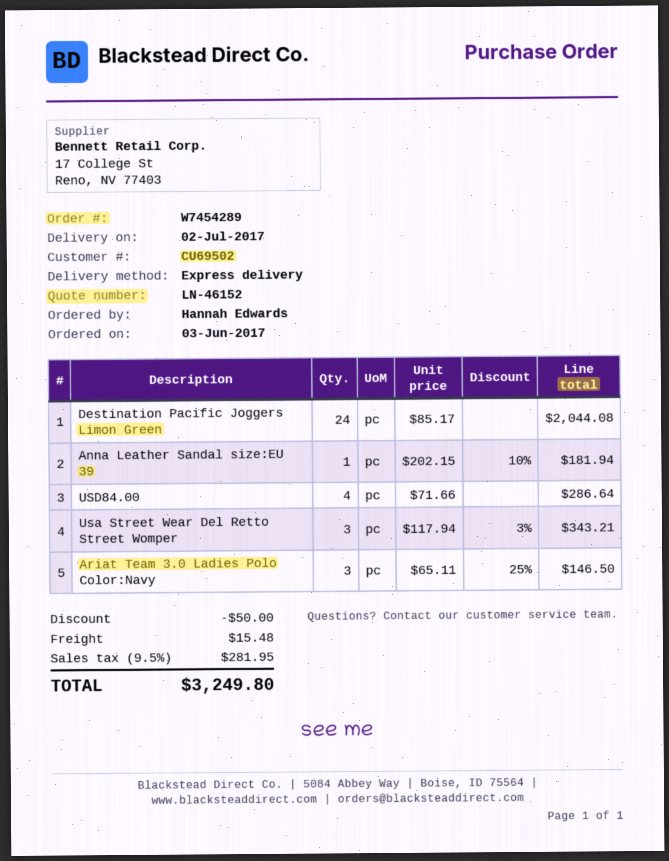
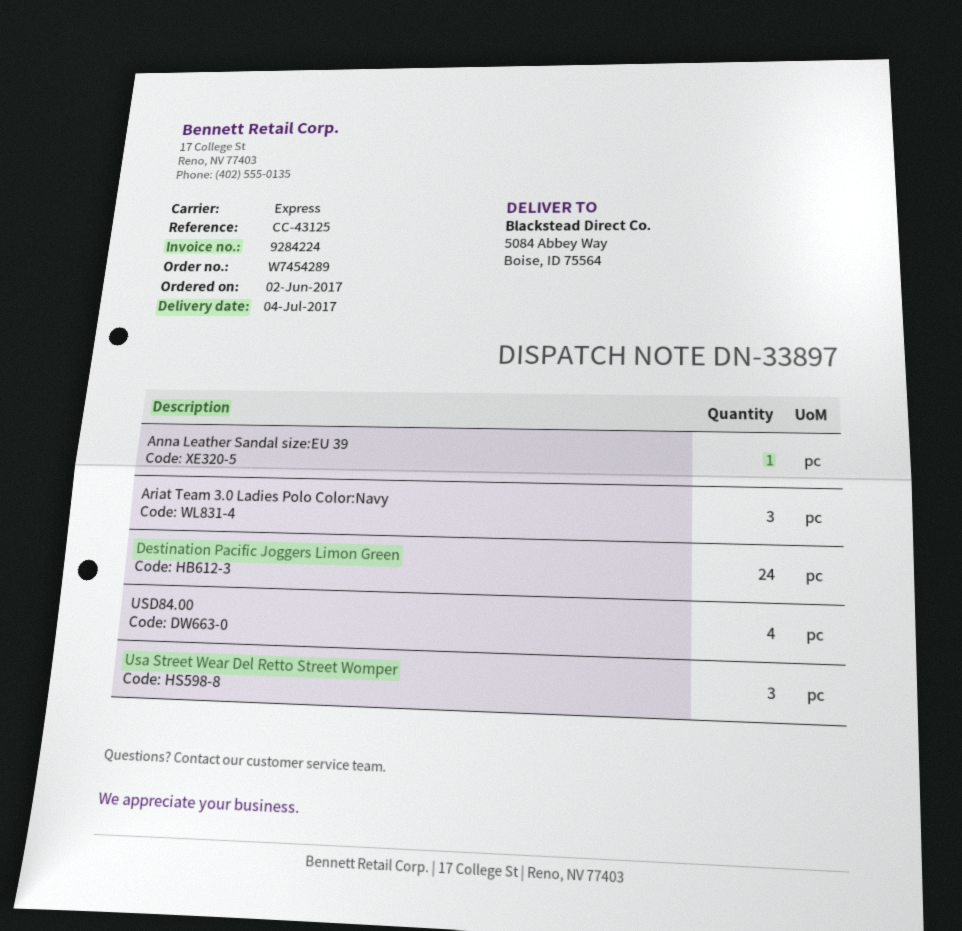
order date: 2017-06-03 -> 2017-06-02
delivery date: 2017-07-02 -> 2017-07-04

